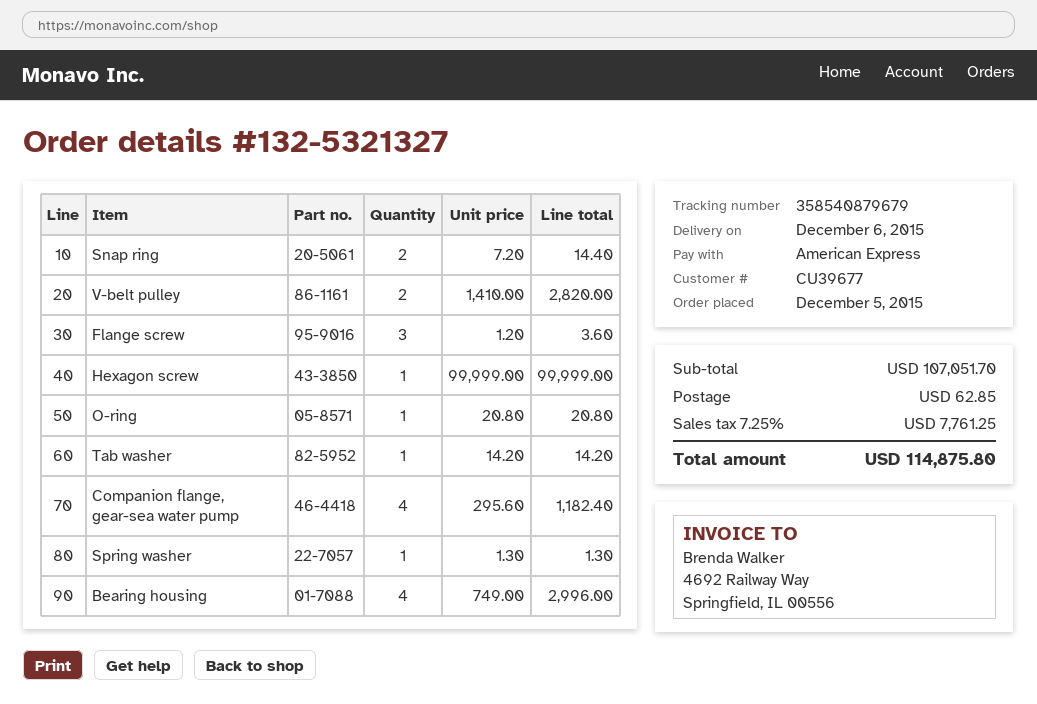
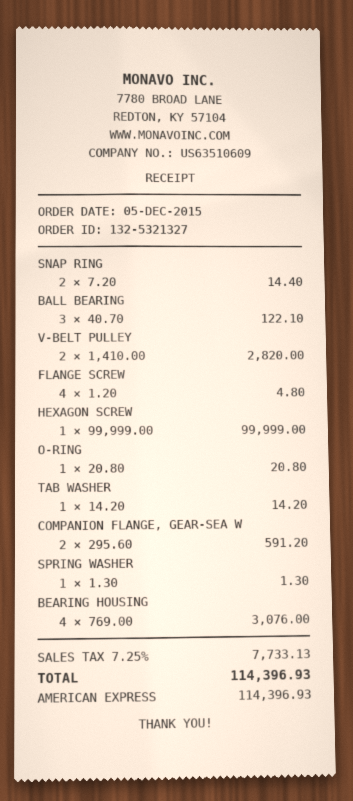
Flange screw: 3 x 1.20 = 3.60 -> 4 x 1.20 = 4.80
Companion flange, gear-sea water pump: 4 x 295.60 = 1182.40 -> 2 x 295.60 = 591.20
Bearing housing: 4 x 749.00 = 2996.00 -> 4 x 769.00 = 3076.00
BALL BEARING: none -> 3 x 40.70 = 122.10
shipping: 62.85 -> none
tax: 7.25% = 7761.25 -> 7.25% = 7733.13
total: 114875.80 -> 114396.93

